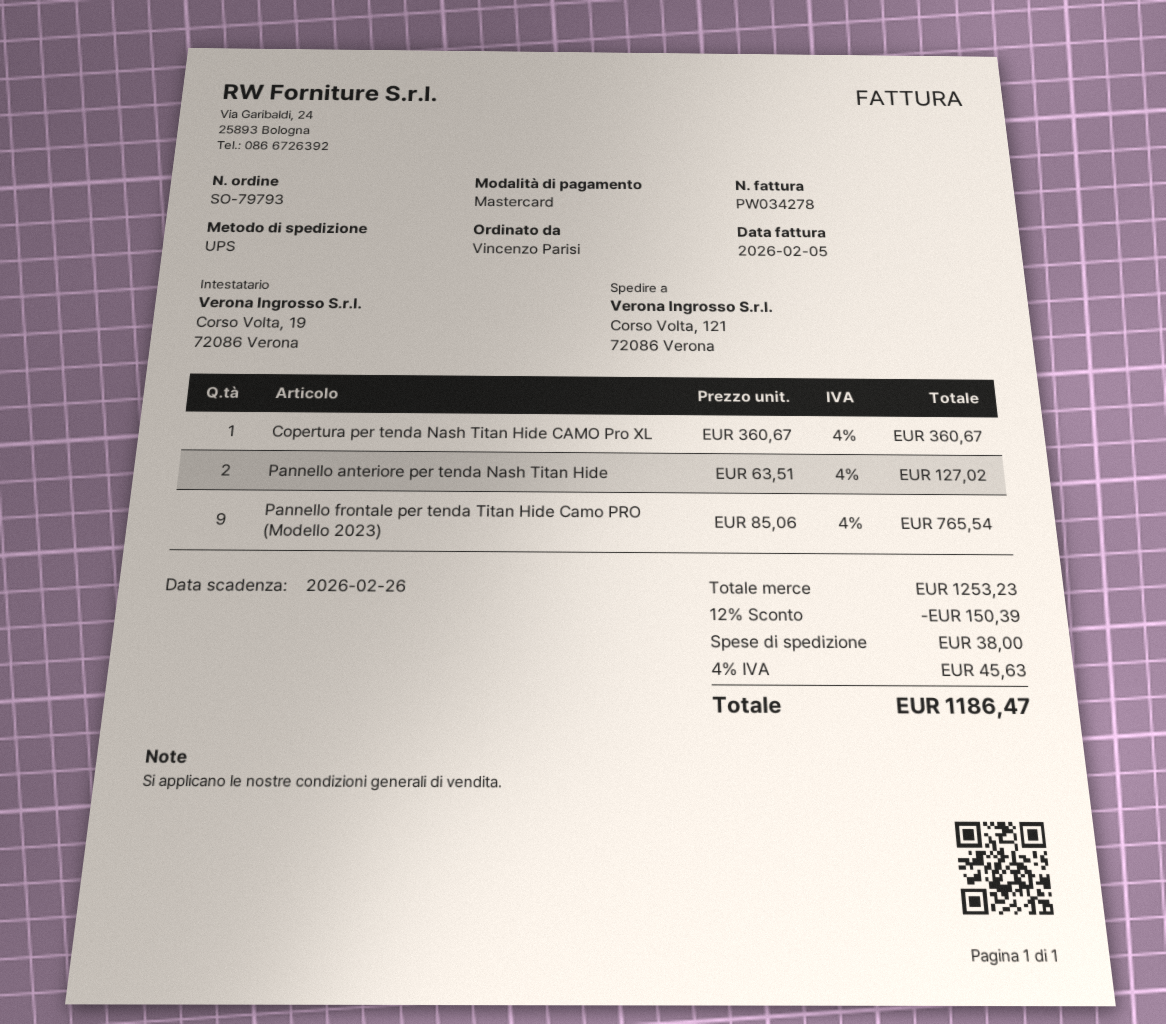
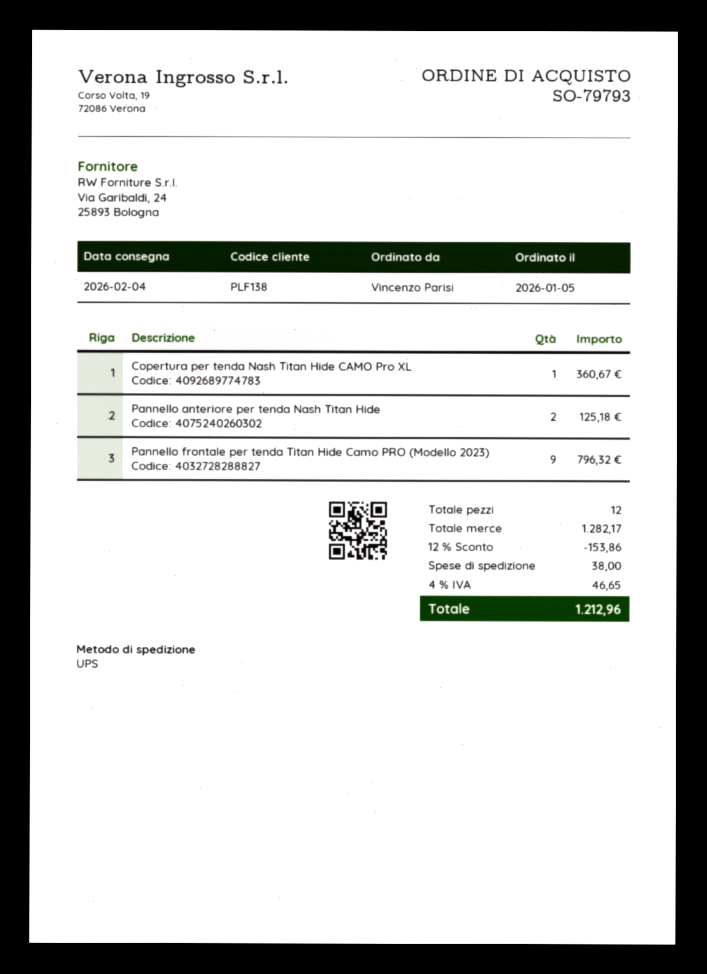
Pannello anteriore per tenda Nash Titan Hide: 2 for 127.02 -> 2 for 125.18
Pannello frontale per tenda Titan Hide Camo PRO (Modello 2023): 9 for 765.54 -> 9 for 796.32
subtotal: 1253.23 -> 1282.17
discount: 12% = 150.39 -> 12% = 153.86
tax: 4% = 45.63 -> 4% = 46.65
total: 1186.47 -> 1212.96

